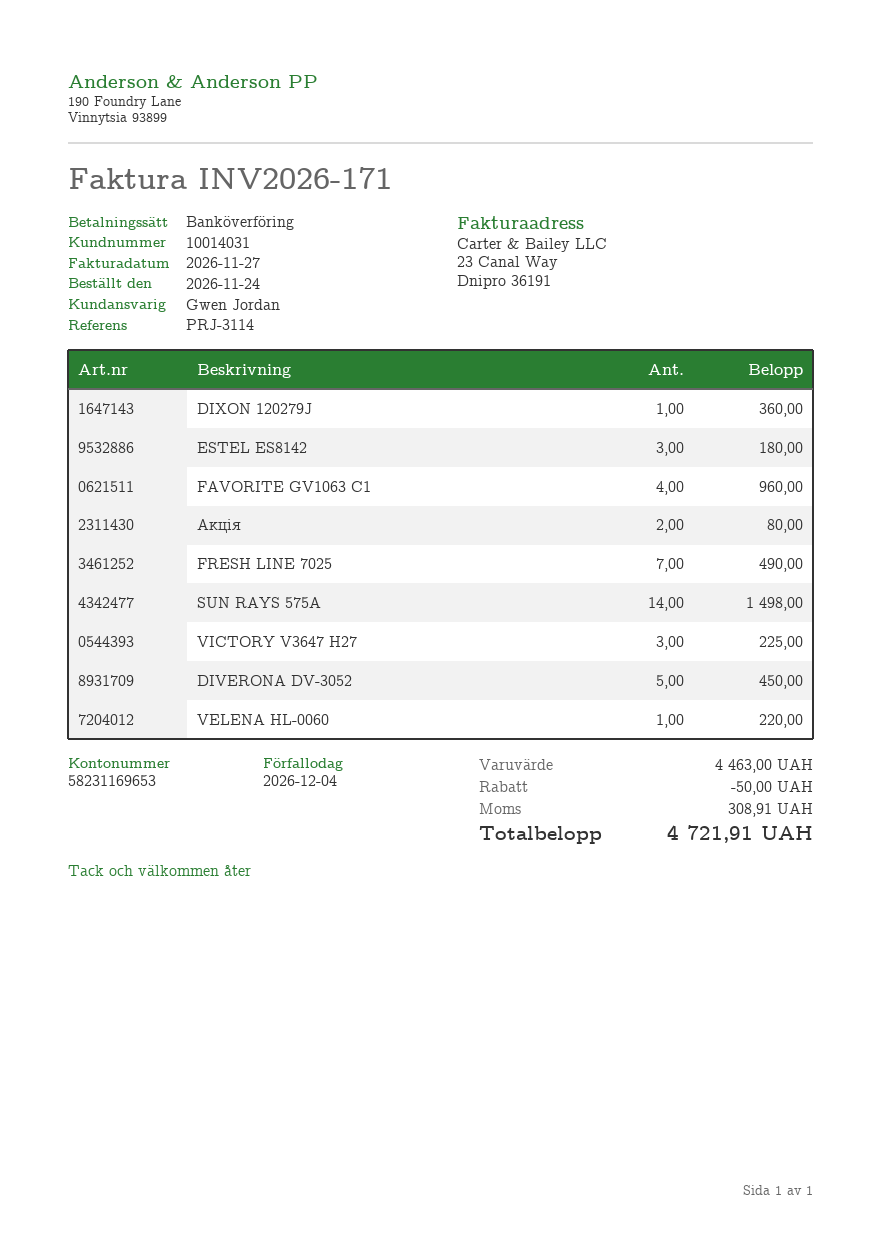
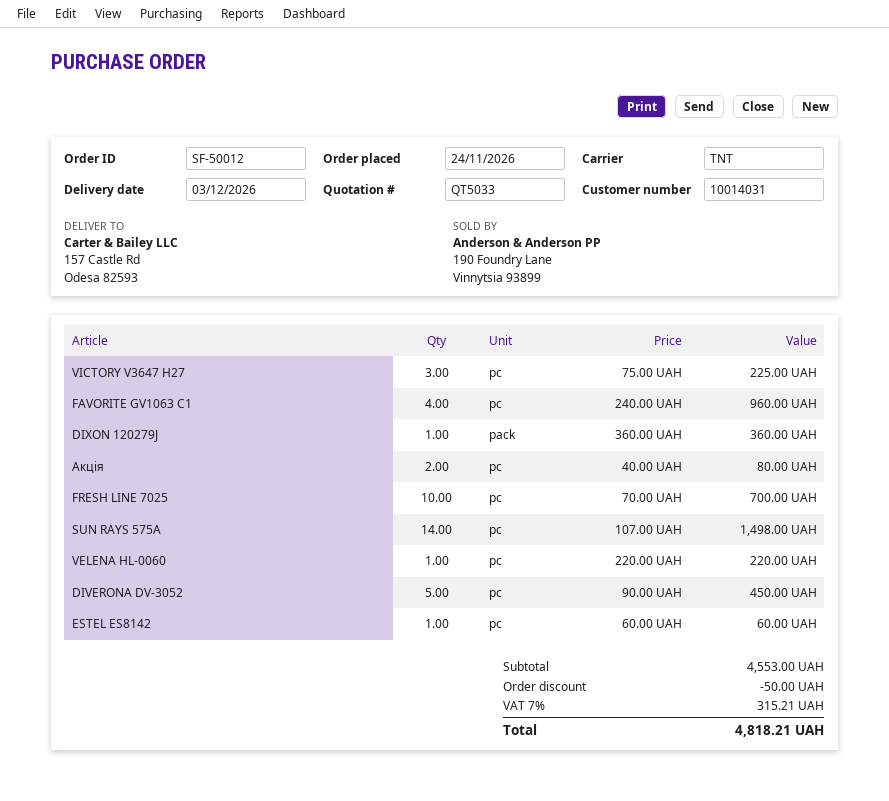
ESTEL ES8142: 3 for 180.00 -> 1 for 60.00
FRESH LINE 7025: 7 for 490.00 -> 10 for 700.00
subtotal: 4463.00 -> 4553.00
tax: 308.91 -> 315.21
total: 4721.91 -> 4818.21

